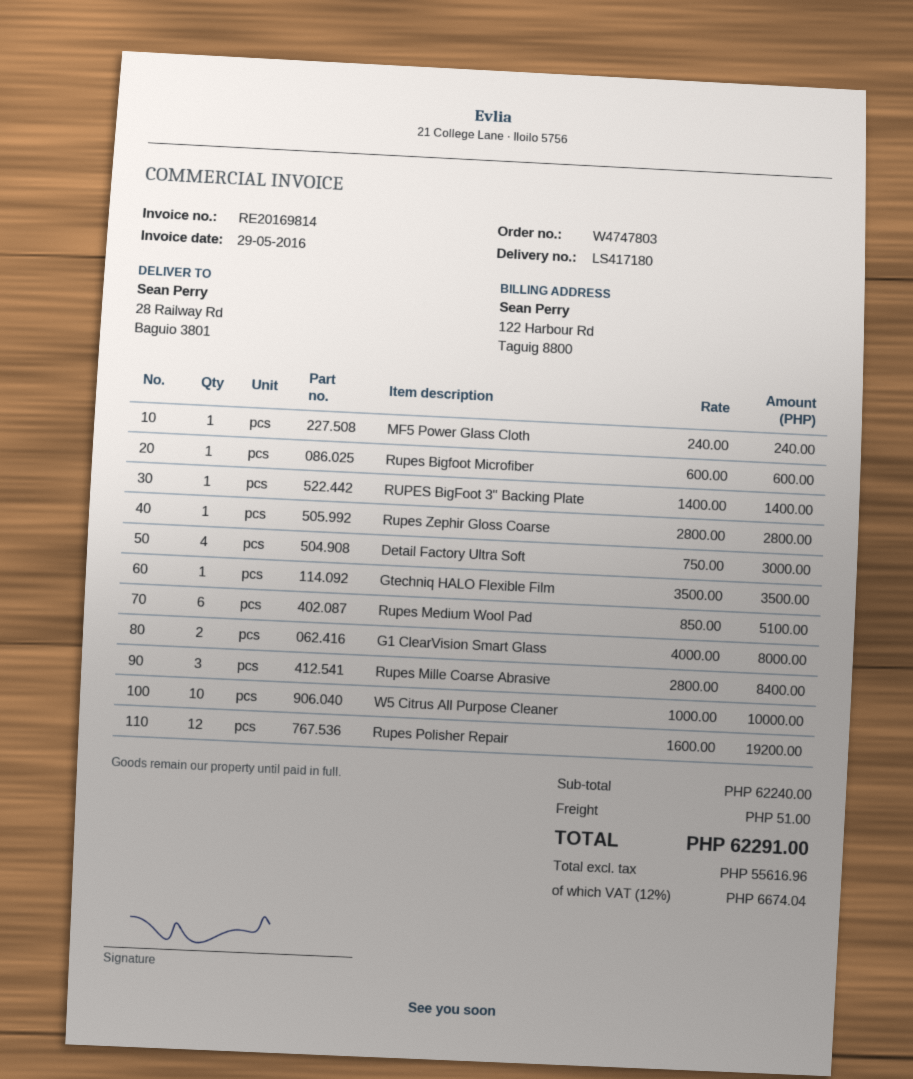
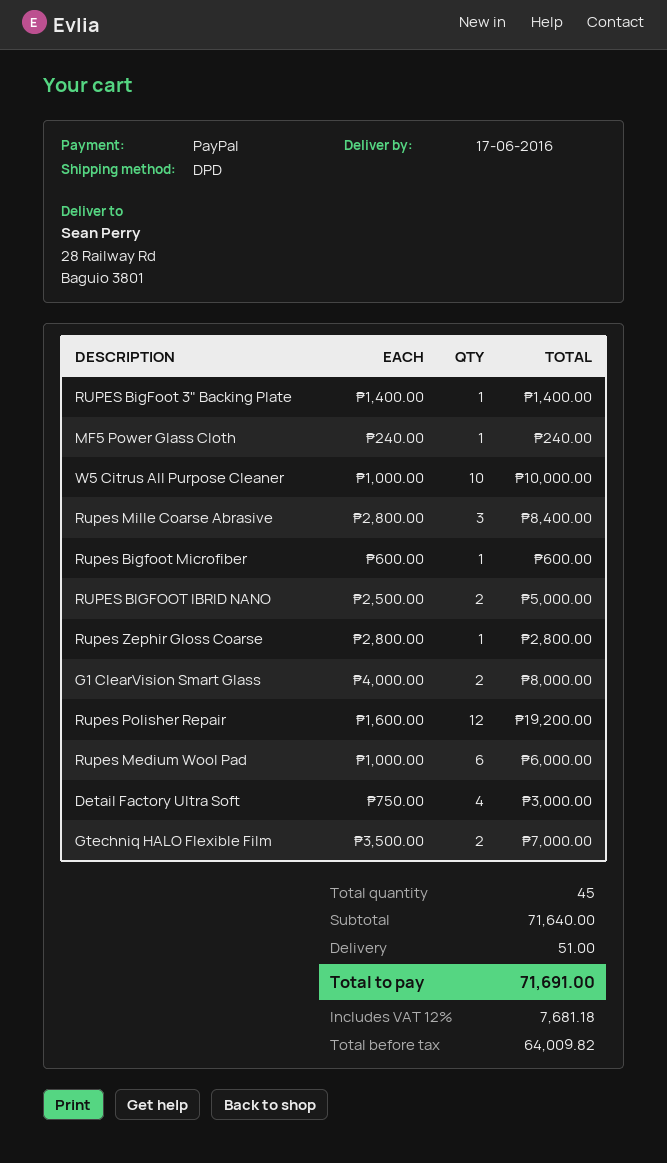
Gtechniq HALO Flexible Film: 1 x 3500.00 = 3500.00 -> 2 x 3500.00 = 7000.00
Rupes Medium Wool Pad: 6 x 850.00 = 5100.00 -> 6 x 1000.00 = 6000.00
RUPES BIGFOOT IBRID NANO: none -> 2 x 2500.00 = 5000.00
subtotal: 62240.00 -> 71640.00
net: 55616.96 -> 64009.82
tax: 12% = 6674.04 -> 12% = 7681.18
total: 62291.00 -> 71691.00

